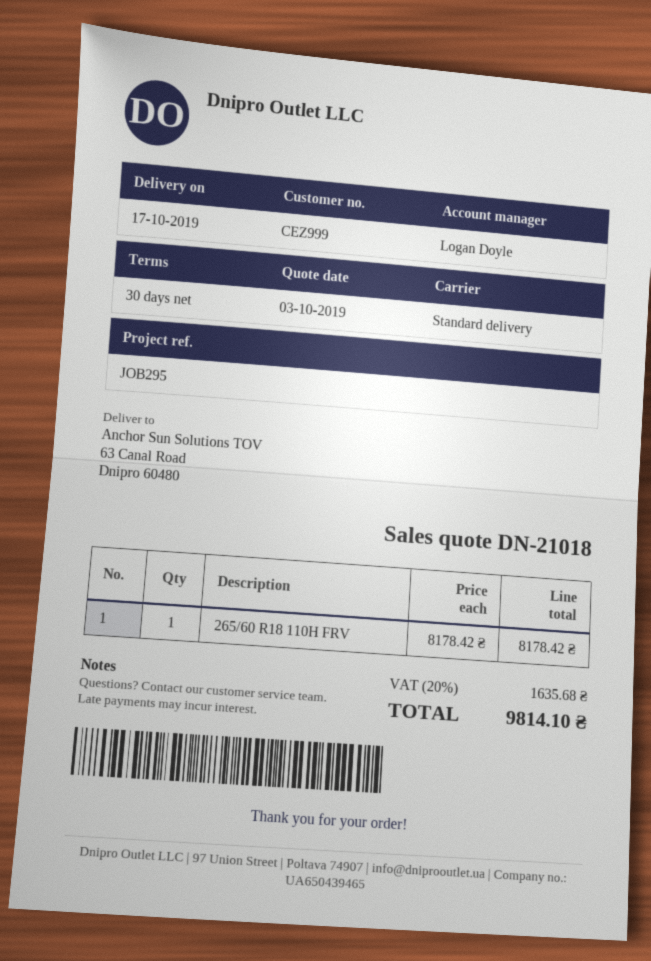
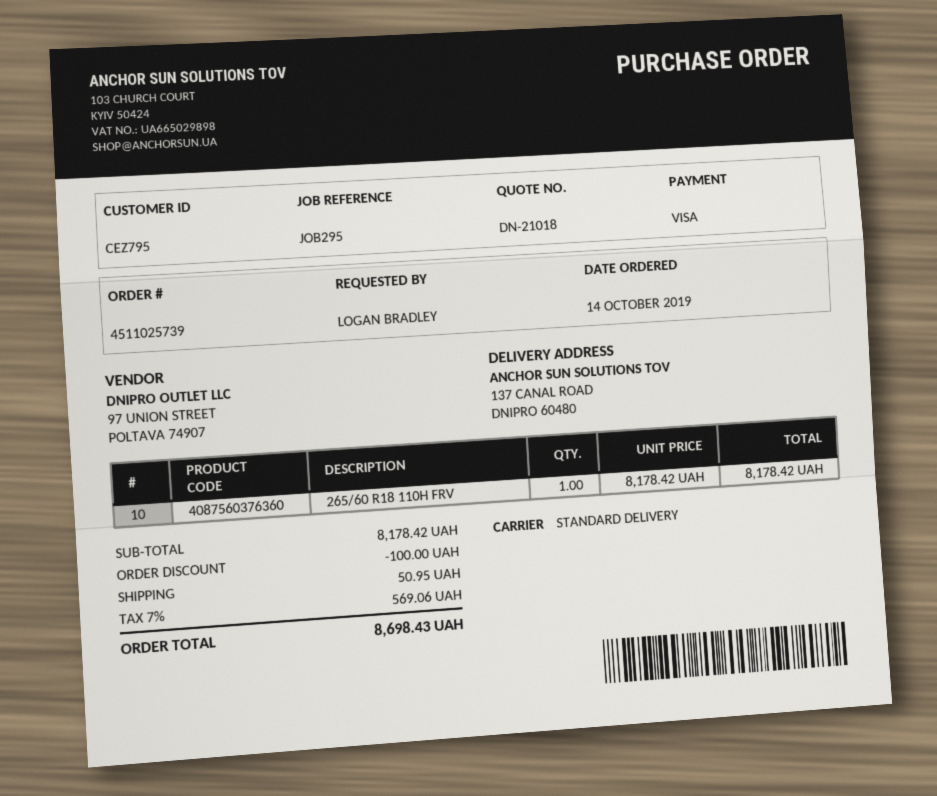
customer number: CEZ999 -> CEZ795
ship to: 63 Canal Road, Dnipro 60480 -> 137 CANAL ROAD, DNIPRO 60480
discount: none -> 100.00
shipping: none -> 50.95
tax: 20% = 1635.68 -> 7% = 569.06
total: 9814.10 -> 8698.43

